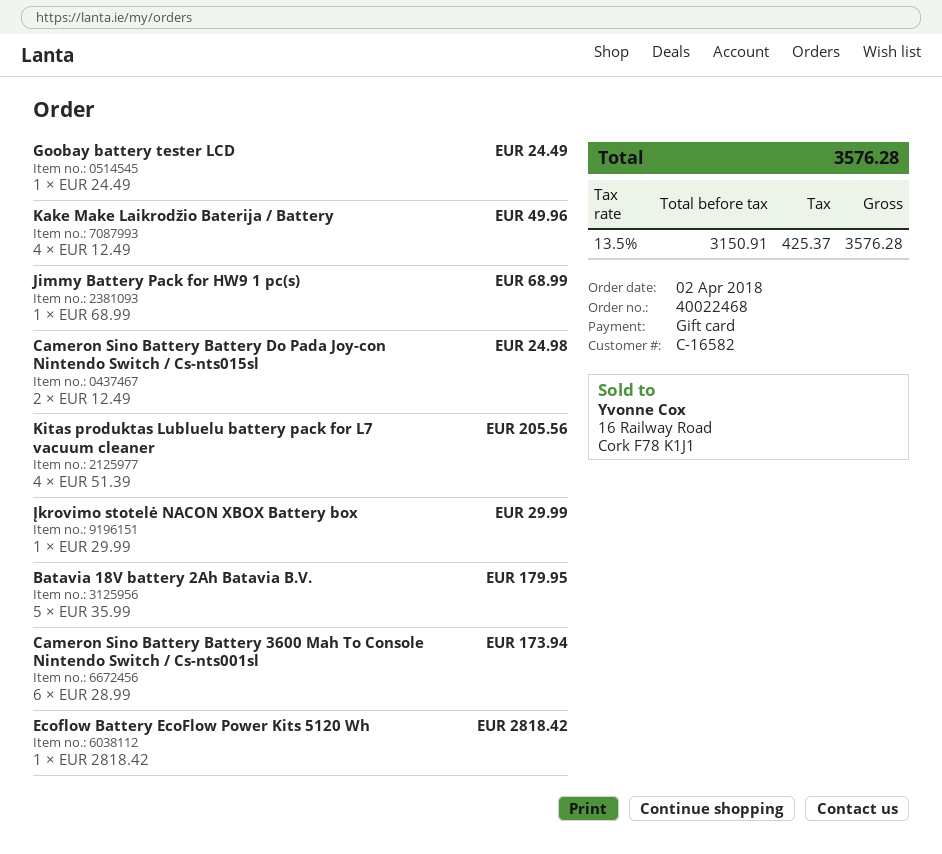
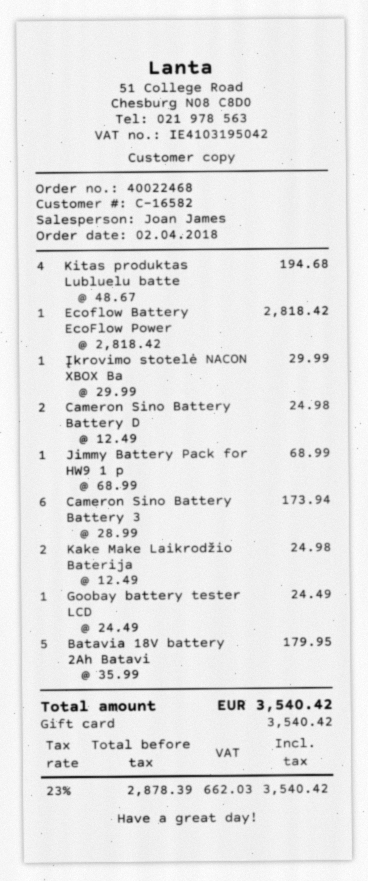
Kake Make Laikrodžio Baterija / Battery: 4 x 12.49 = 49.96 -> 2 x 12.49 = 24.98
Kitas produktas Lubluelu battery pack for L7 vacuum cleaner: 4 x 51.39 = 205.56 -> 4 x 48.67 = 194.68
net: 3150.91 -> 2878.39
tax: 13.5% = 425.37 -> 23% = 662.03
total: 3576.28 -> 3540.42

